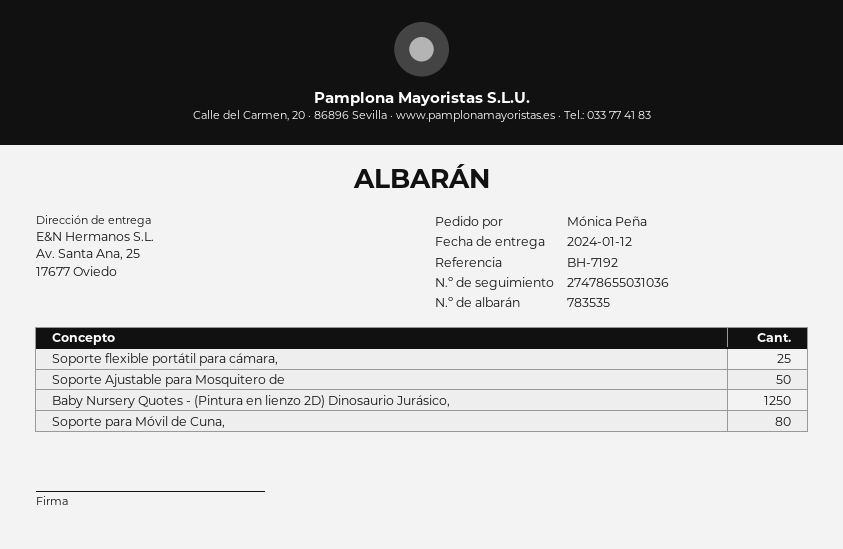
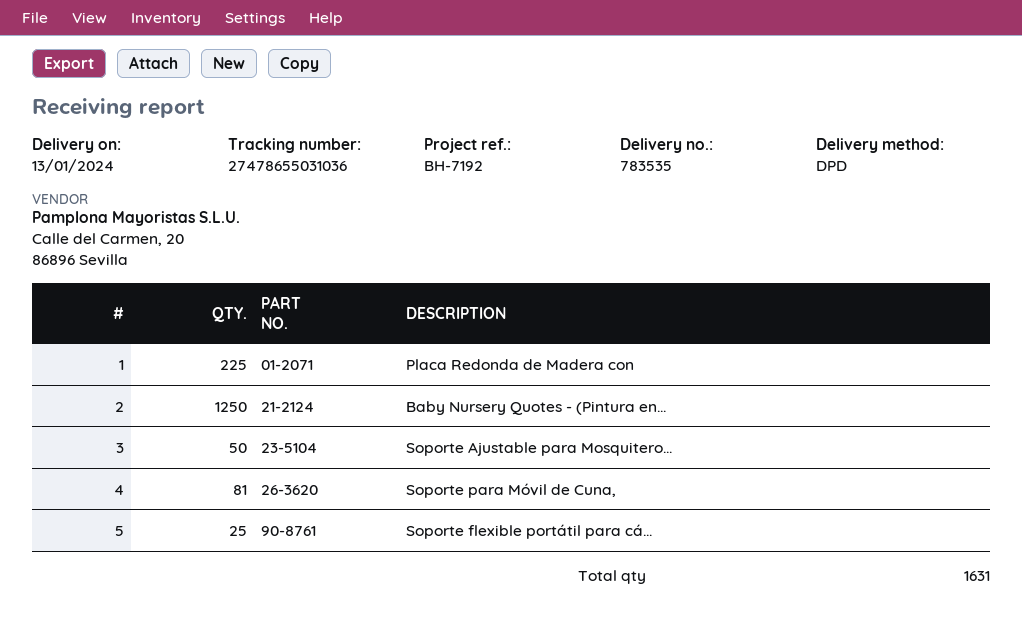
delivery date: 2024-01-12 -> 2024-01-13
Soporte para Móvil de Cuna,: 80 -> 81
Placa Redonda de Madera con: none -> 225

